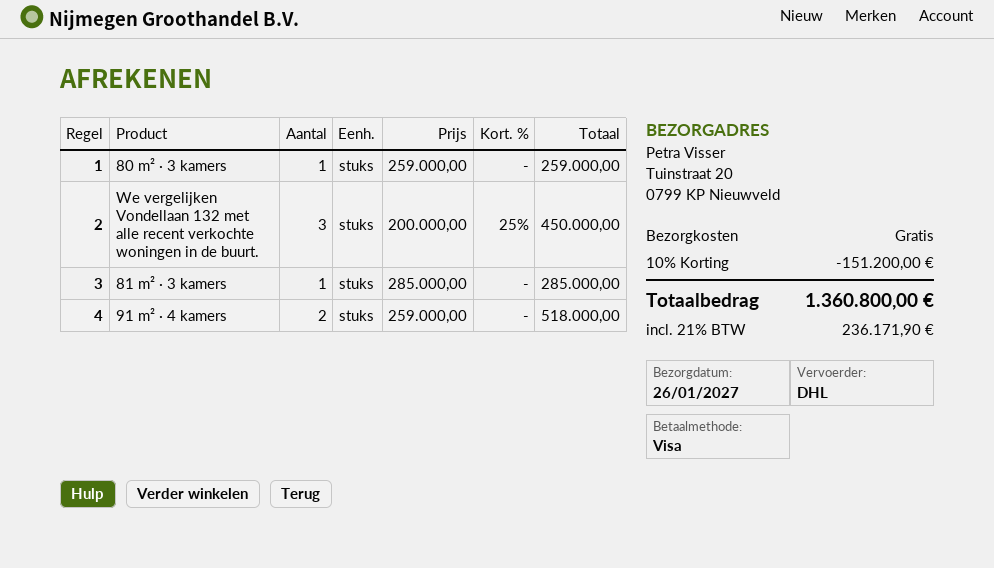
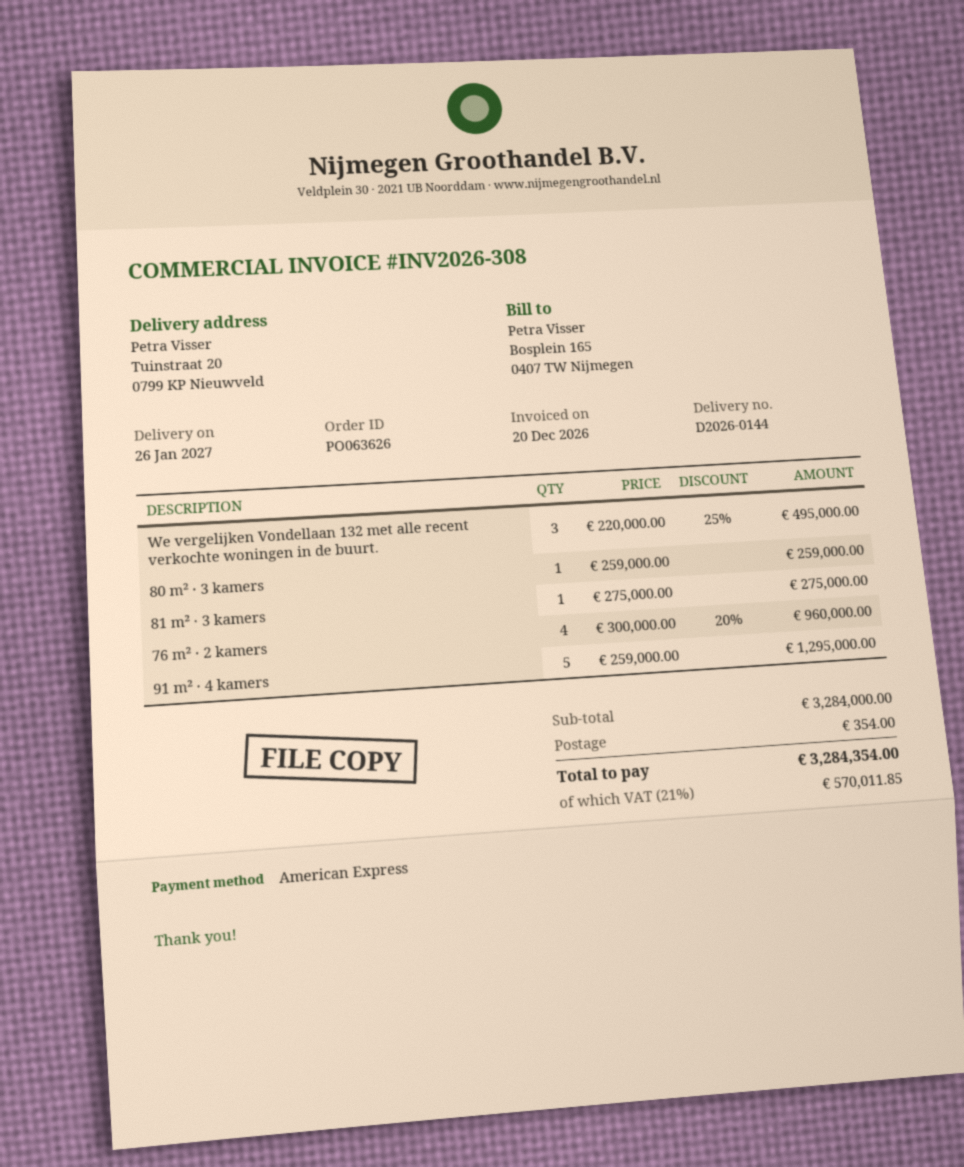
payment method: Visa -> American Express
We vergelijken Vondellaan 132 met alle recent verkochte woningen in de buurt.: 3 x 200000.00 - 25% = 450000.00 -> 3 x 220000.00 - 25% = 495000.00
81 m² · 3 kamers: 1 x 285000.00 = 285000.00 -> 1 x 275000.00 = 275000.00
91 m² · 4 kamers: 2 x 259000.00 = 518000.00 -> 5 x 259000.00 = 1295000.00
76 m² · 2 kamers: none -> 4 x 300000.00 - 20% = 960000.00
discount: 10% = 151200.00 -> none
shipping: 0.00 -> 354.00
tax: 21% = 236171.90 -> 21% = 570011.85
total: 1360800.00 -> 3284354.00

